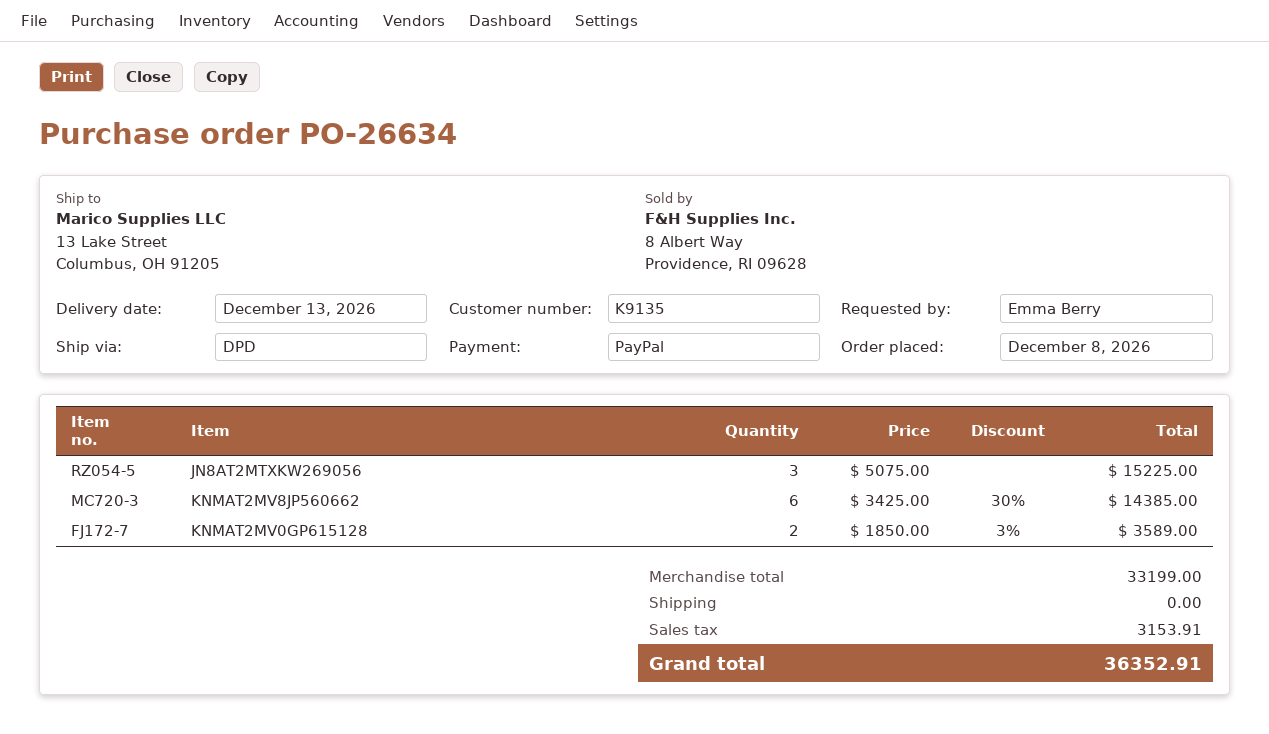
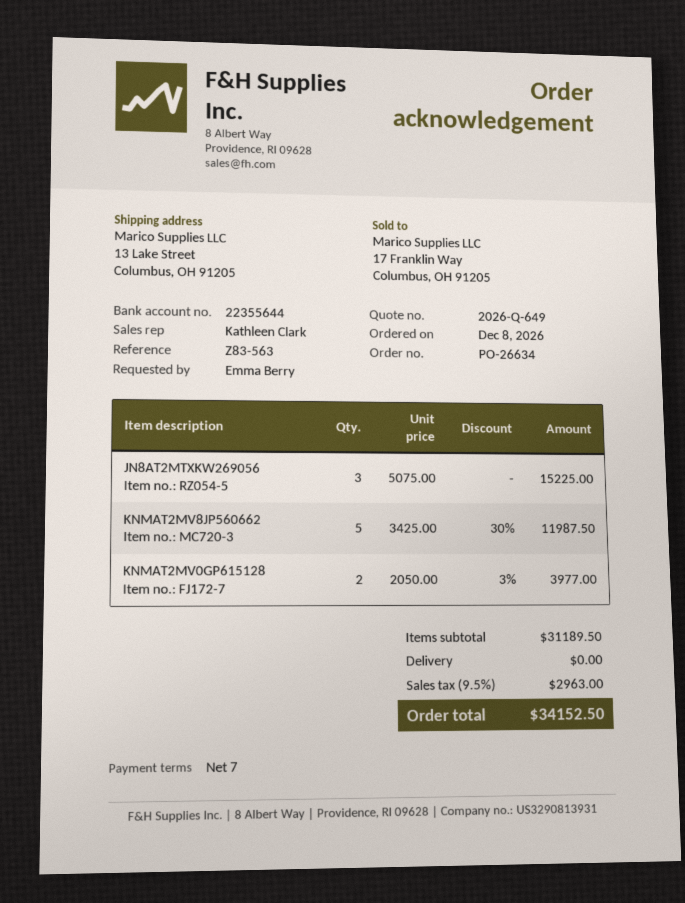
KNMAT2MV8JP560662: 6 x 3425.00 - 30% = 14385.00 -> 5 x 3425.00 - 30% = 11987.50
KNMAT2MV0GP615128: 2 x 1850.00 - 3% = 3589.00 -> 2 x 2050.00 - 3% = 3977.00
subtotal: 33199.00 -> 31189.50
tax: 3153.91 -> 2963.00
total: 36352.91 -> 34152.50

